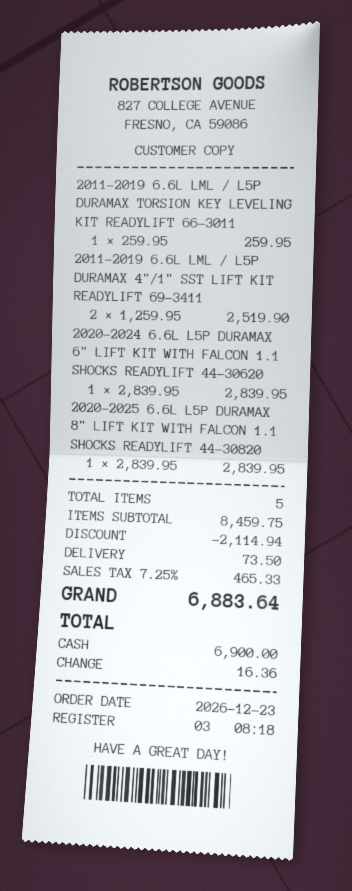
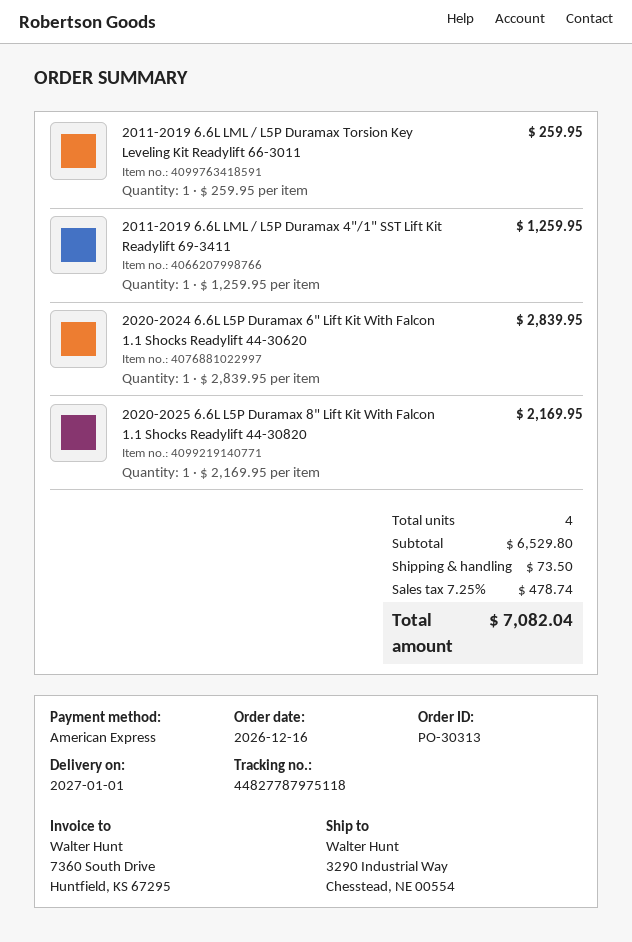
order date: 2026-12-23 -> 2026-12-16
payment method: cash -> American Express
2011-2019 6.6L LML / L5P DURAMAX 4"/1" SST LIFT KIT READYLIFT 69-3411: 2 x 1259.95 = 2519.90 -> 1 x 1259.95 = 1259.95
2020-2025 6.6L L5P DURAMAX 8" LIFT KIT WITH FALCON 1.1 SHOCKS READYLIFT 44-30820: 1 x 2839.95 = 2839.95 -> 1 x 2169.95 = 2169.95
total quantity: 5 -> 4
subtotal: 8459.75 -> 6529.80
discount: 2114.94 -> none
tax: 7.25% = 465.33 -> 7.25% = 478.74
total: 6883.64 -> 7082.04

